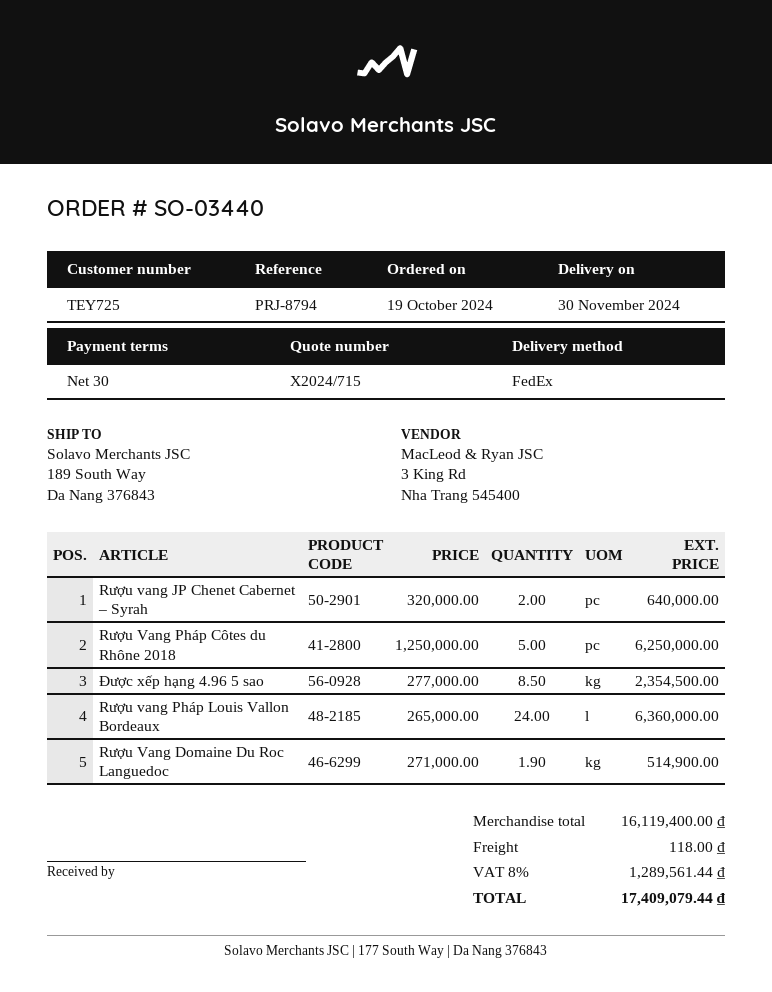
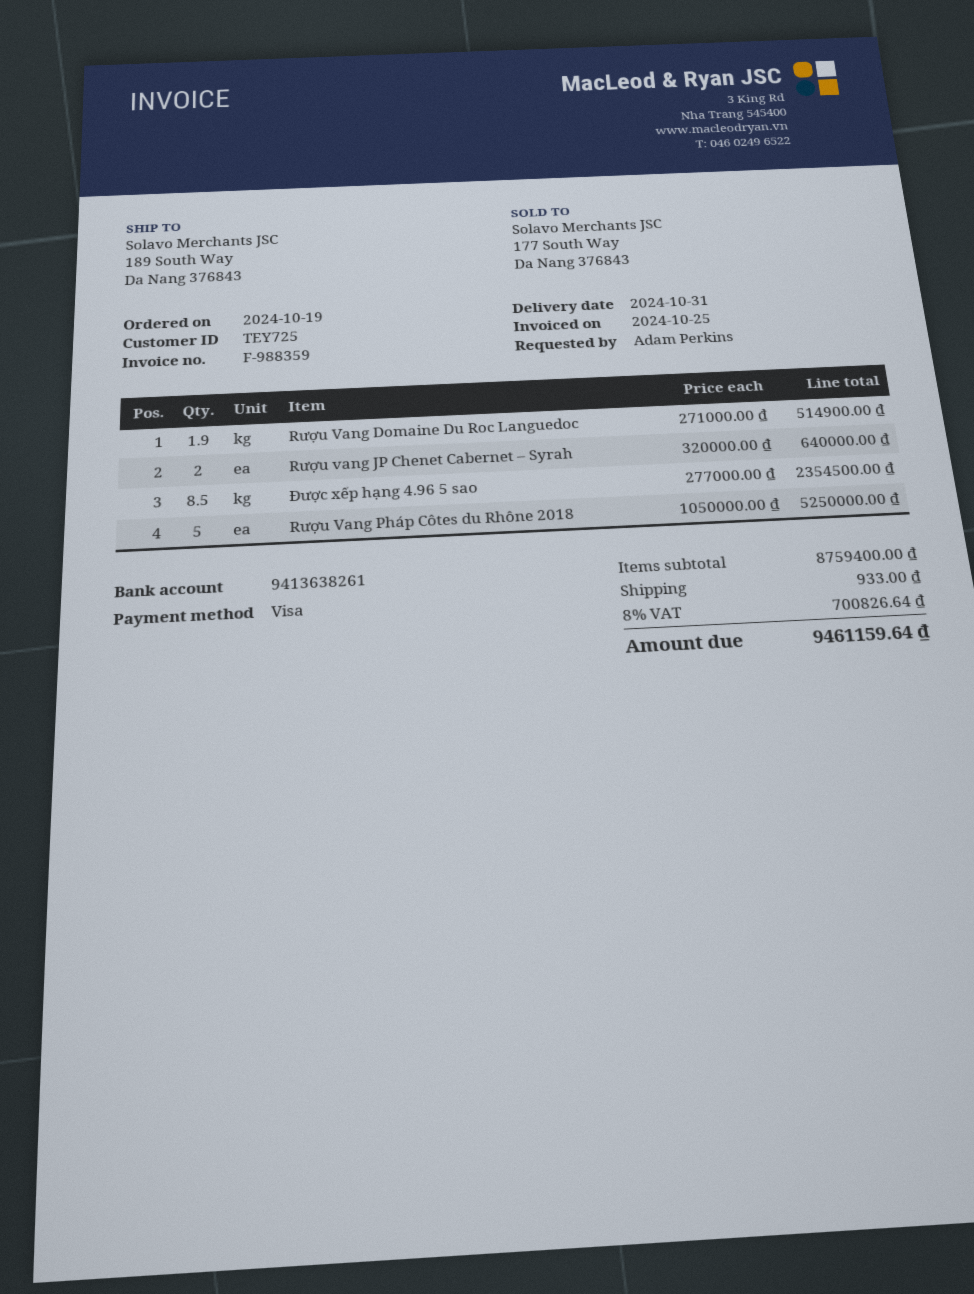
delivery date: 2024-11-30 -> 2024-10-31
Rượu Vang Pháp Côtes du Rhône 2018: 5 x 1250000.00 = 6250000.00 -> 5 x 1050000.00 = 5250000.00
Rượu vang Pháp Louis Vallon Bordeaux: 24 x 265000.00 = 6360000.00 -> none
subtotal: 16119400.00 -> 8759400.00
shipping: 118.00 -> 933.00
tax: 8% = 1289561.44 -> 8% = 700826.64
total: 17409079.44 -> 9461159.64

